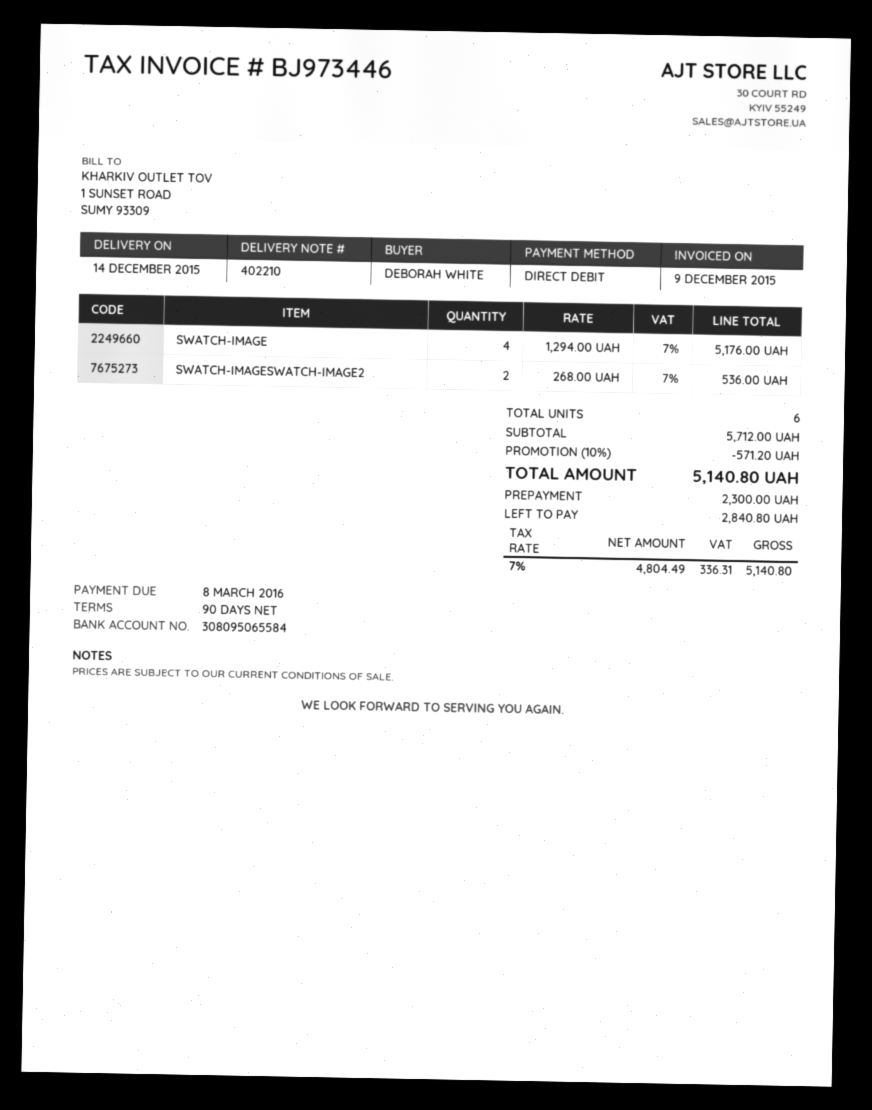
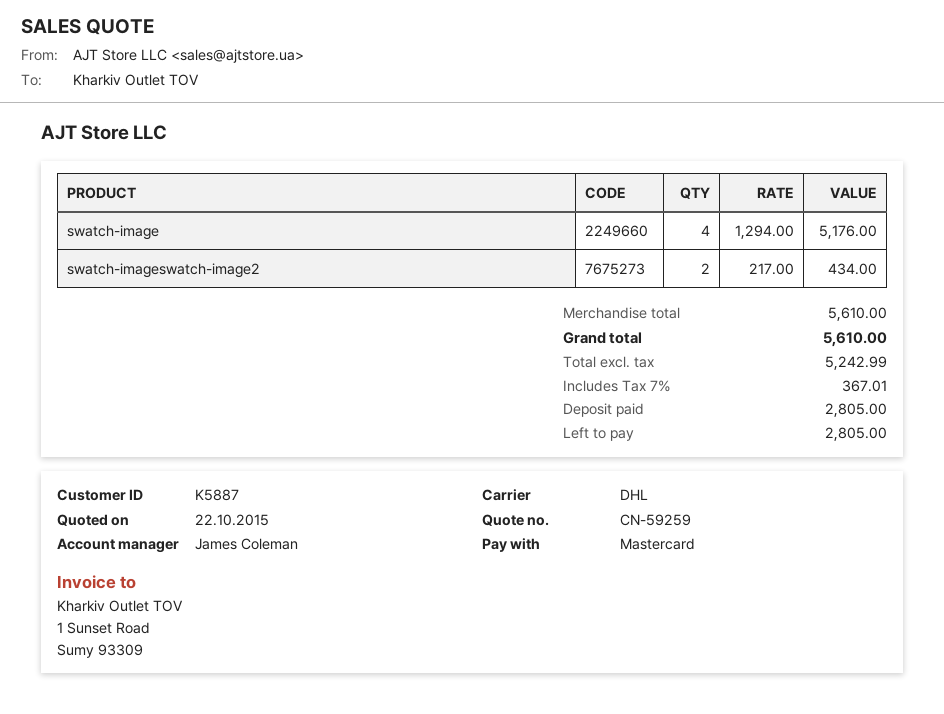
payment method: direct debit -> Mastercard
SWATCH-IMAGESWATCH-IMAGE2: 2 x 268.00 = 536.00 -> 2 x 217.00 = 434.00
subtotal: 5712.00 -> 5610.00
discount: 10% = 571.20 -> none
net: 4804.49 -> 5242.99
tax: 7% = 336.31 -> 7% = 367.01
total: 5140.80 -> 5610.00
deposit: 2300.00 -> 2805.00
balance: 2840.80 -> 2805.00

